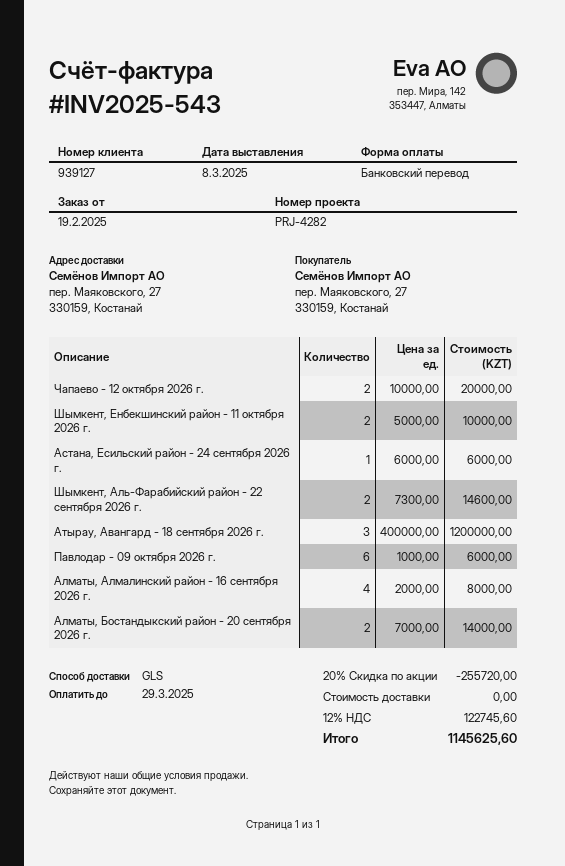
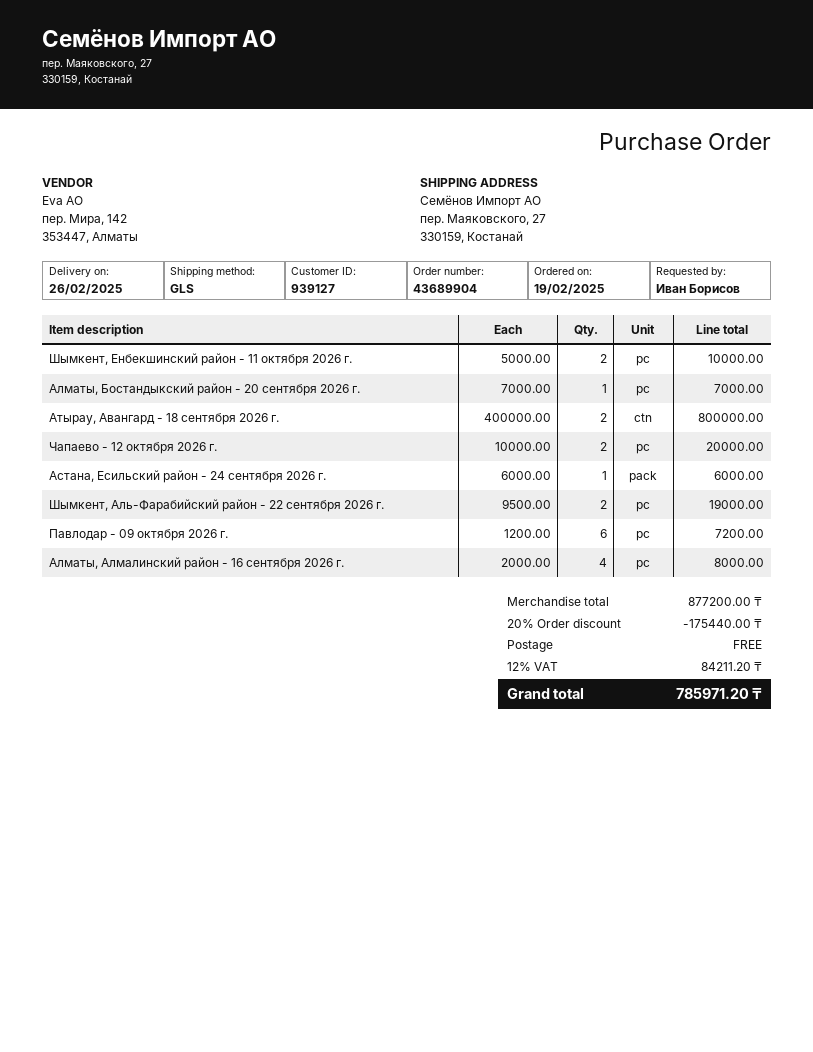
Шымкент, Аль-Фарабийский район - 22 сентября 2026 г.: 2 x 7300.00 = 14600.00 -> 2 x 9500.00 = 19000.00
Атырау, Авангард - 18 сентября 2026 г.: 3 x 400000.00 = 1200000.00 -> 2 x 400000.00 = 800000.00
Павлодар - 09 октября 2026 г.: 6 x 1000.00 = 6000.00 -> 6 x 1200.00 = 7200.00
Алматы, Бостандыкский район - 20 сентября 2026 г.: 2 x 7000.00 = 14000.00 -> 1 x 7000.00 = 7000.00
discount: 20% = 255720.00 -> 20% = 175440.00
tax: 12% = 122745.60 -> 12% = 84211.20
total: 1145625.60 -> 785971.20

